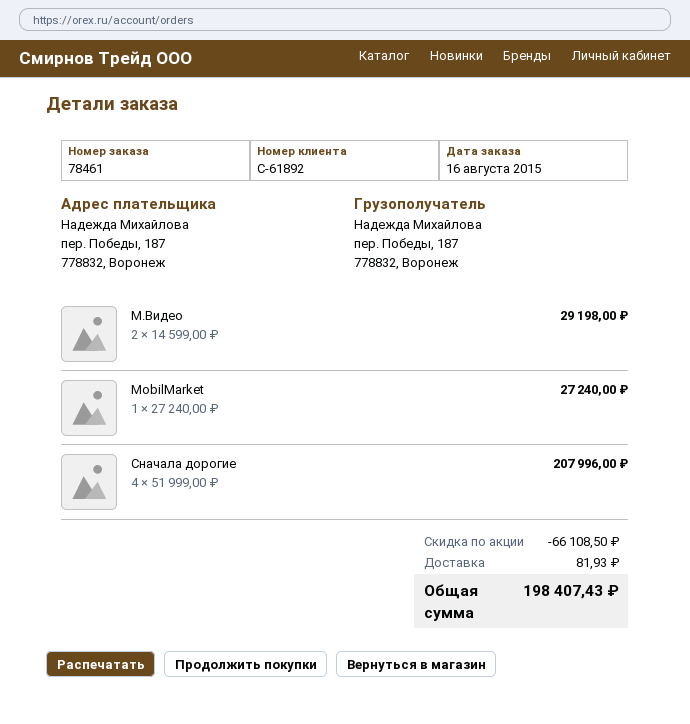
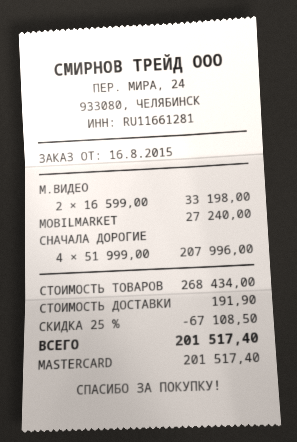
М.Видео: 2 x 14599.00 = 29198.00 -> 2 x 16599.00 = 33198.00
discount: 66108.50 -> 67108.50
shipping: 81.93 -> 191.90
total: 198407.43 -> 201517.40

